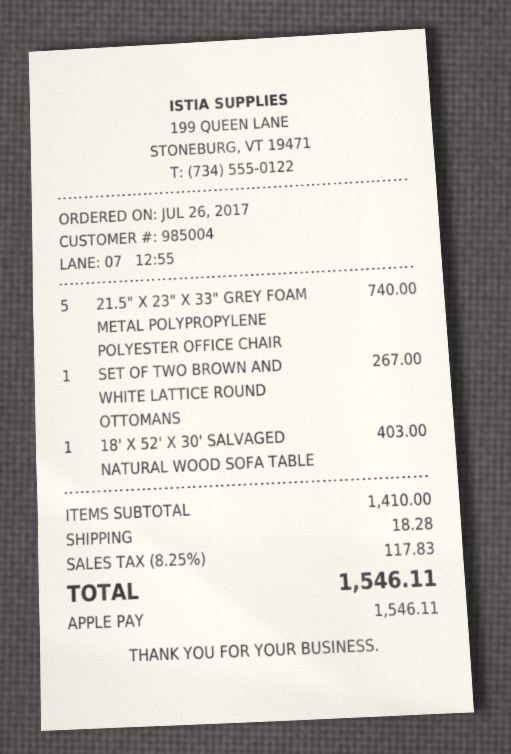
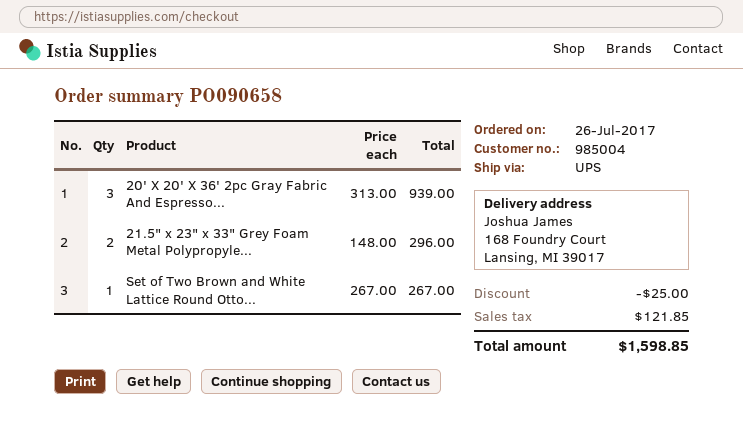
21.5" X 23" X 33" GREY FOAM METAL POLYPROPYLENE POLYESTER OFFICE CHAIR: 5 for 740.00 -> 2 for 296.00
18' X 52' X 30' SALVAGED NATURAL WOOD SOFA TABLE: 1 for 403.00 -> none
20' X 20' X 36' 2pc Gray Fabric And Espresso...: none -> 3 for 939.00
discount: none -> 25.00
shipping: 18.28 -> none
tax: 117.83 -> 121.85
total: 1546.11 -> 1598.85

